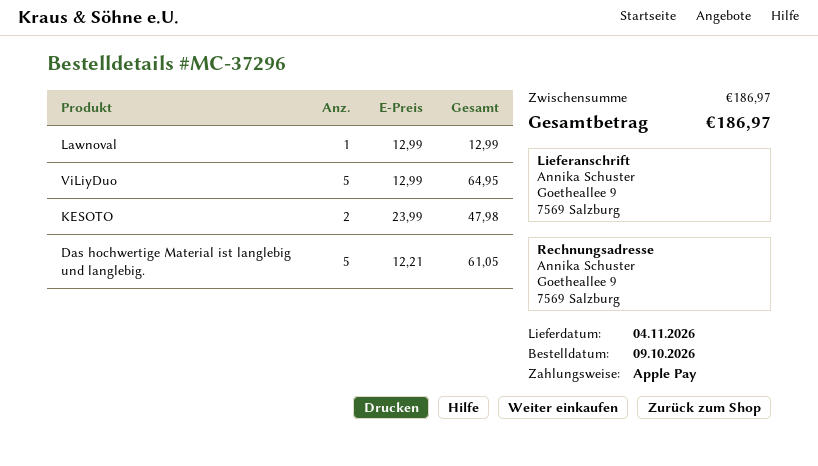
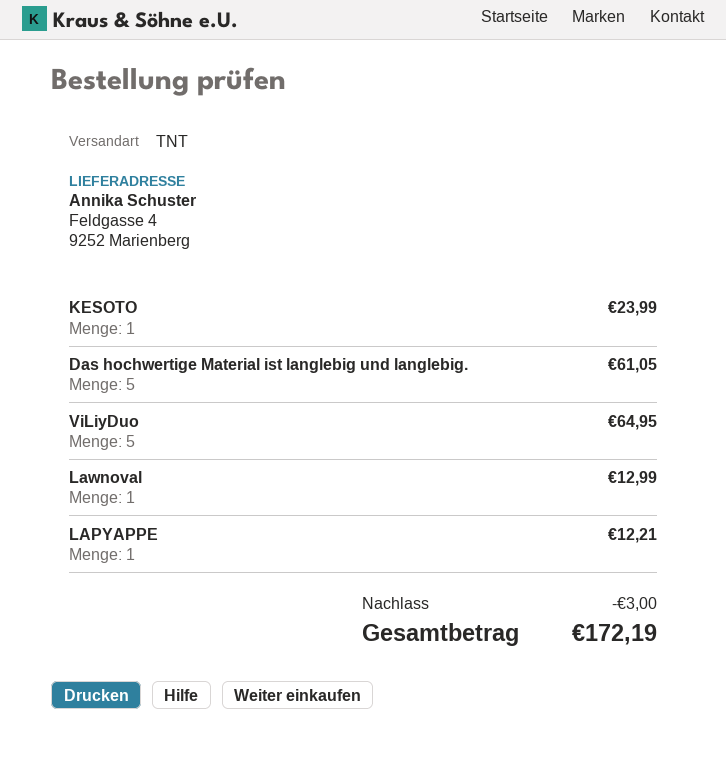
ship to: Goetheallee 9, 7569 Salzburg -> Feldgasse 4, 9252 Marienberg
KESOTO: 2 for 47.98 -> 1 for 23.99
LAPYAPPE: none -> 1 for 12.21
discount: none -> 3.00
total: 186.97 -> 172.19

